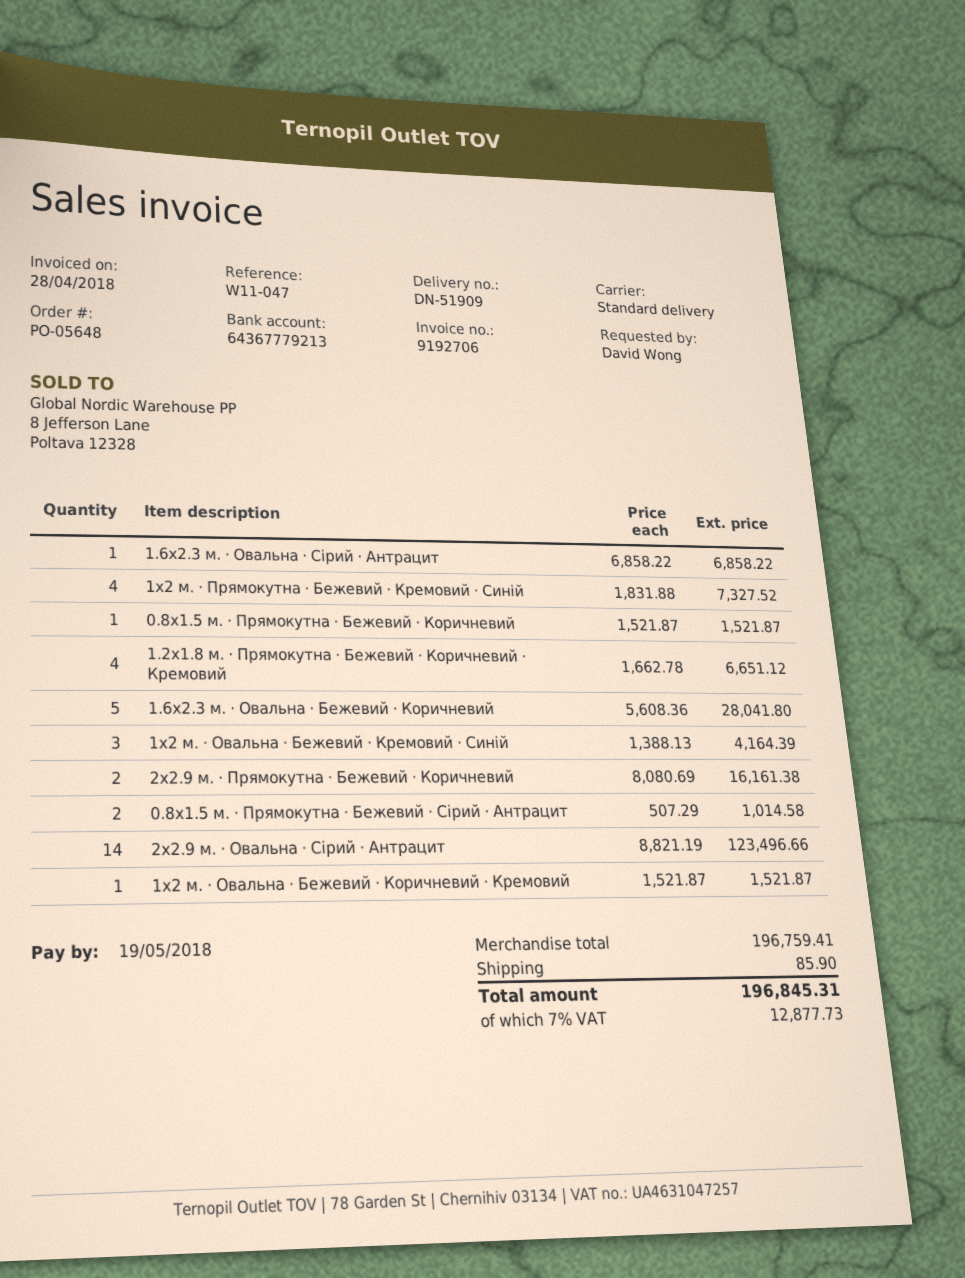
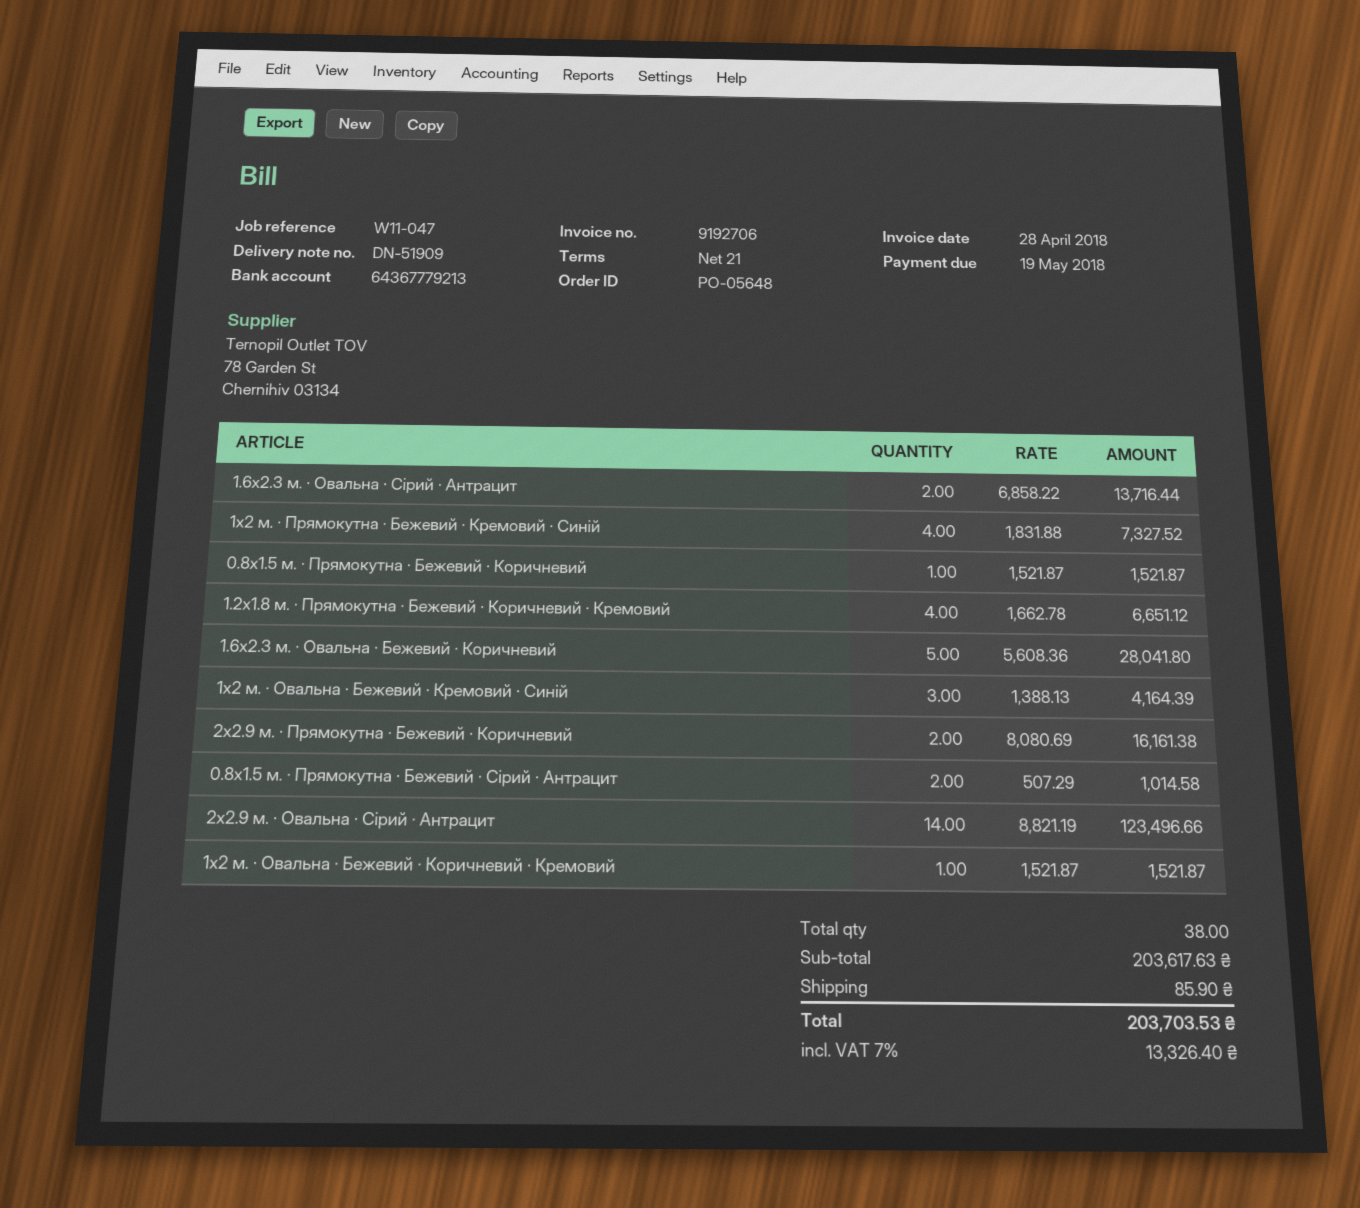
1.6x2.3 м. · Овальна · Сірий · Антрацит: 1 x 6858.22 = 6858.22 -> 2 x 6858.22 = 13716.44
subtotal: 196759.41 -> 203617.63
tax: 7% = 12877.73 -> 7% = 13326.40
total: 196845.31 -> 203703.53

